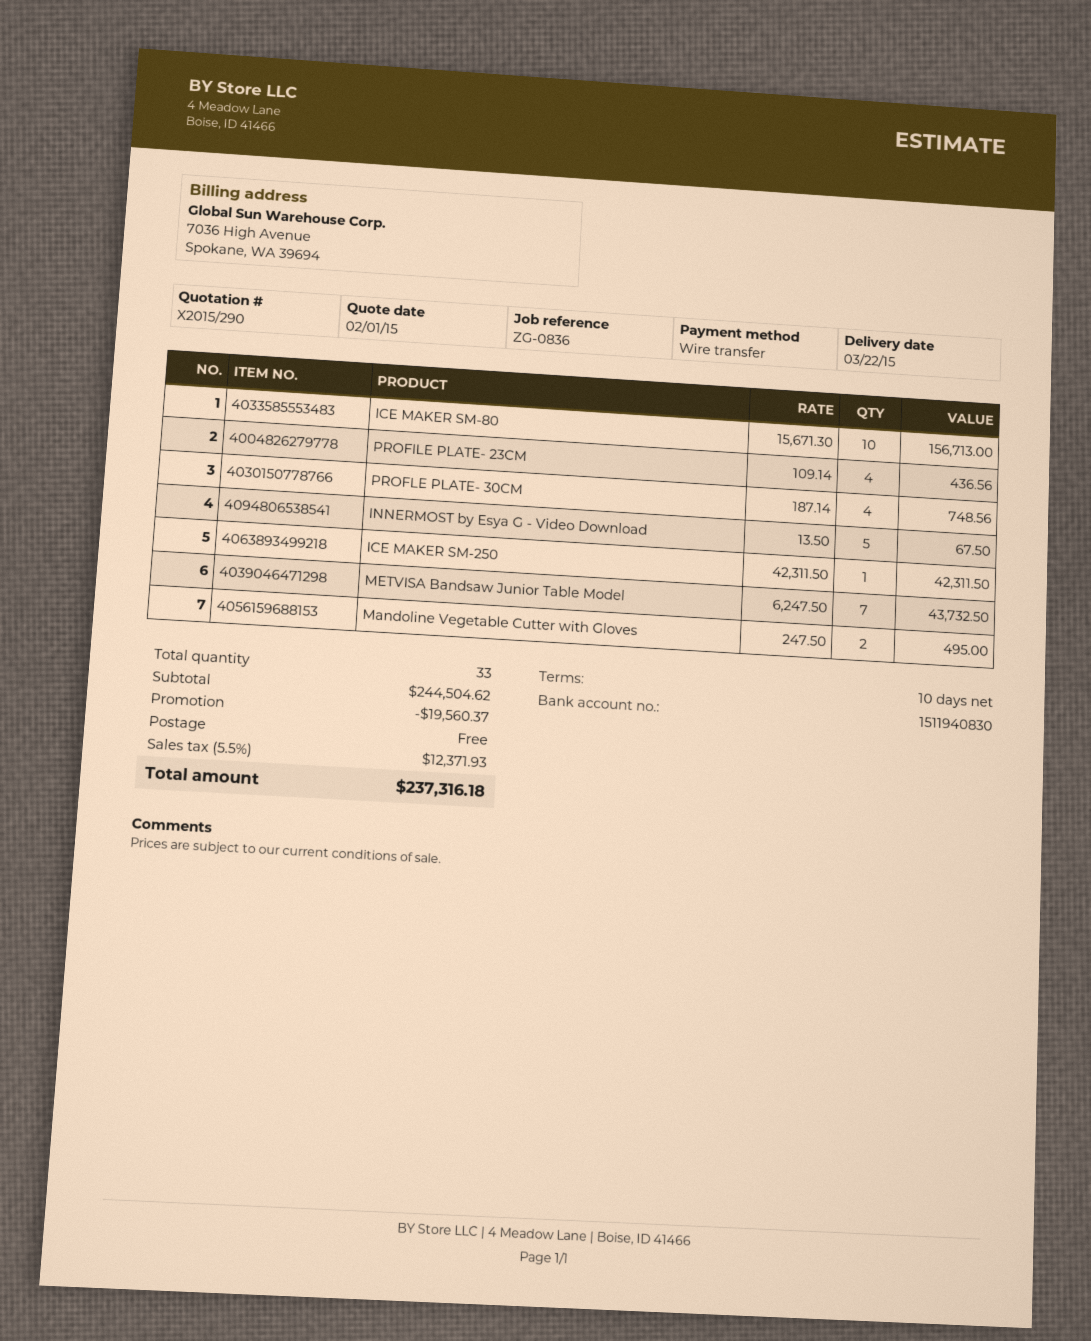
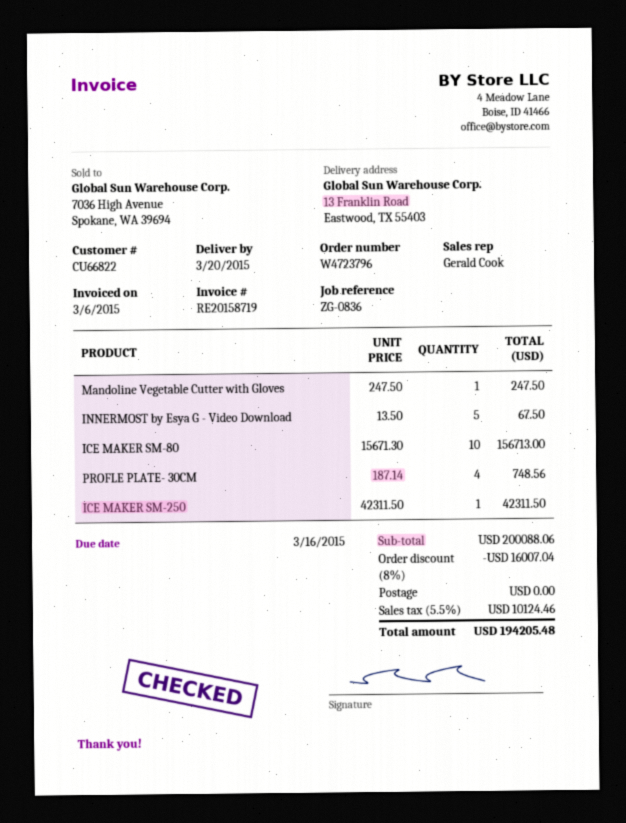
delivery date: 2015-03-22 -> 2015-03-20
PROFILE PLATE- 23CM: 4 x 109.14 = 436.56 -> none
METVISA Bandsaw Junior Table Model: 7 x 6247.50 = 43732.50 -> none
Mandoline Vegetable Cutter with Gloves: 2 x 247.50 = 495.00 -> 1 x 247.50 = 247.50
subtotal: 244504.62 -> 200088.06
discount: 19560.37 -> 16007.04
tax: 5.5% = 12371.93 -> 5.5% = 10124.46
total: 237316.18 -> 194205.48

